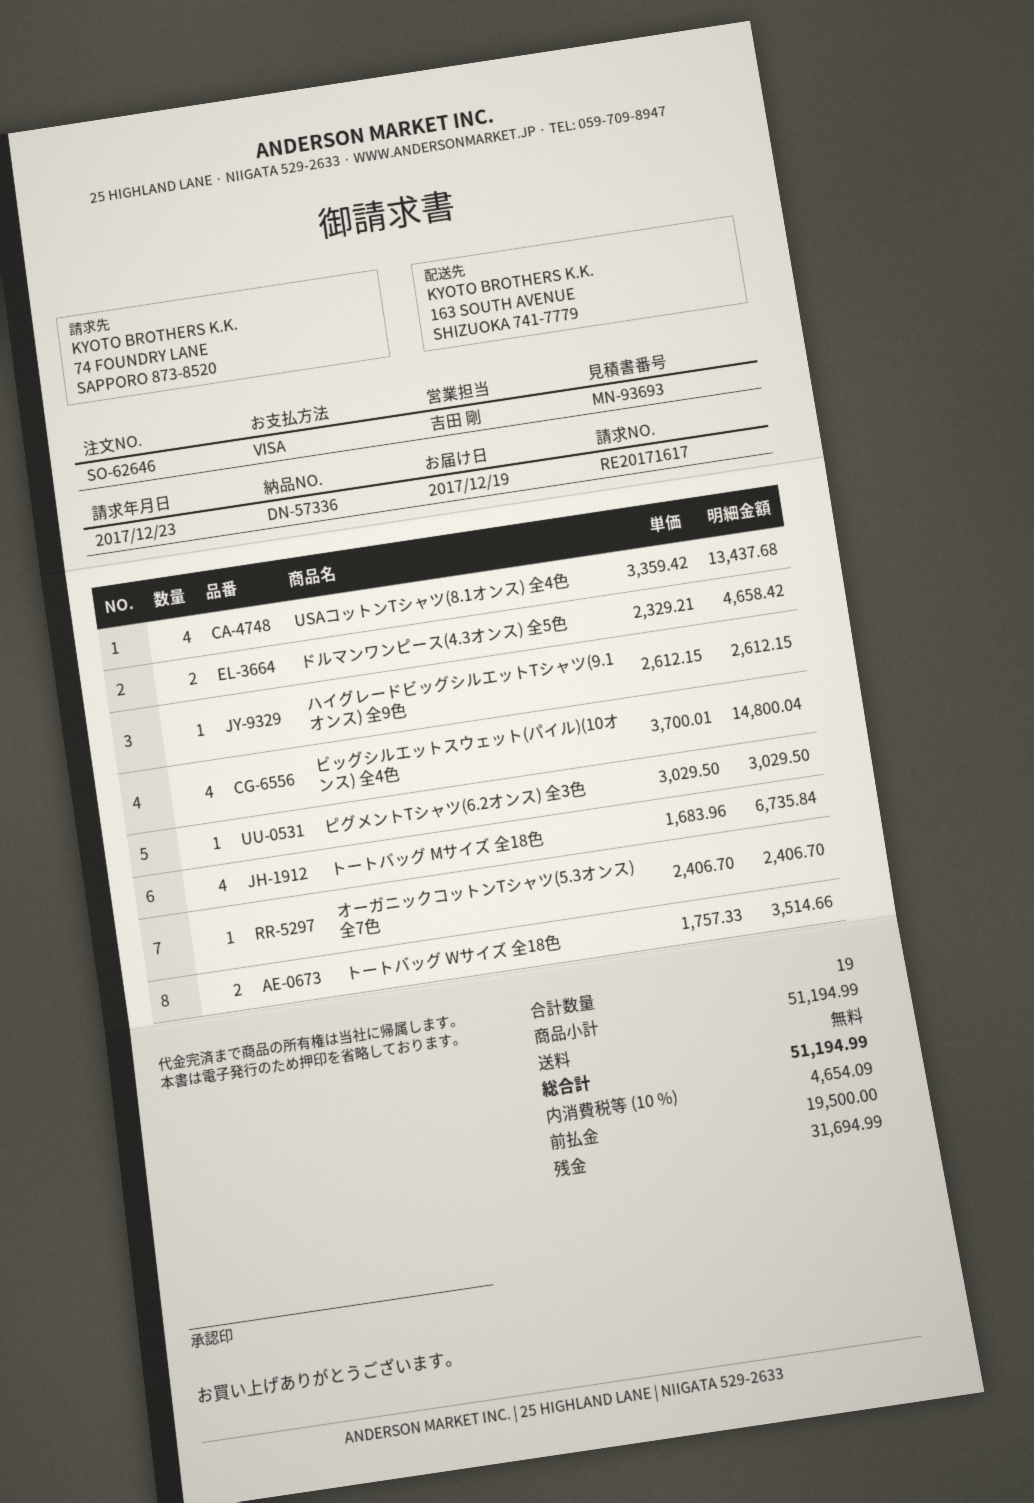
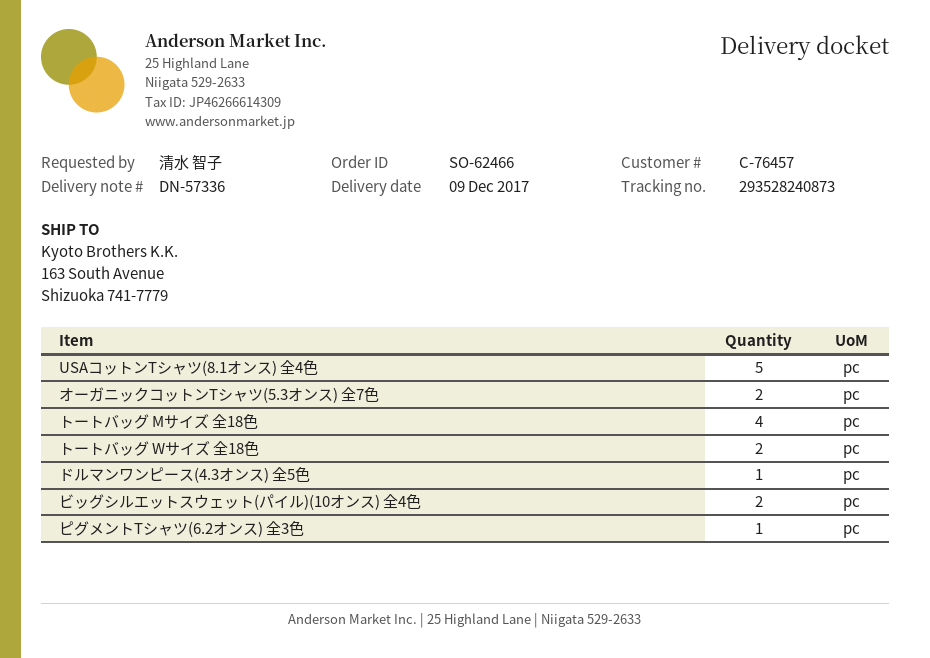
order number: SO-62646 -> SO-62466
delivery date: 2017-12-19 -> 2017-12-09
USAコットンTシャツ(8.1オンス) 全4色: 4 -> 5
ドルマンワンピース(4.3オンス) 全5色: 2 -> 1
ハイグレードビッグシルエットTシャツ(9.1オンス) 全9色: 1 -> none
ビッグシルエットスウェット(パイル)(10オンス) 全4色: 4 -> 2
オーガニックコットンTシャツ(5.3オンス) 全7色: 1 -> 2

